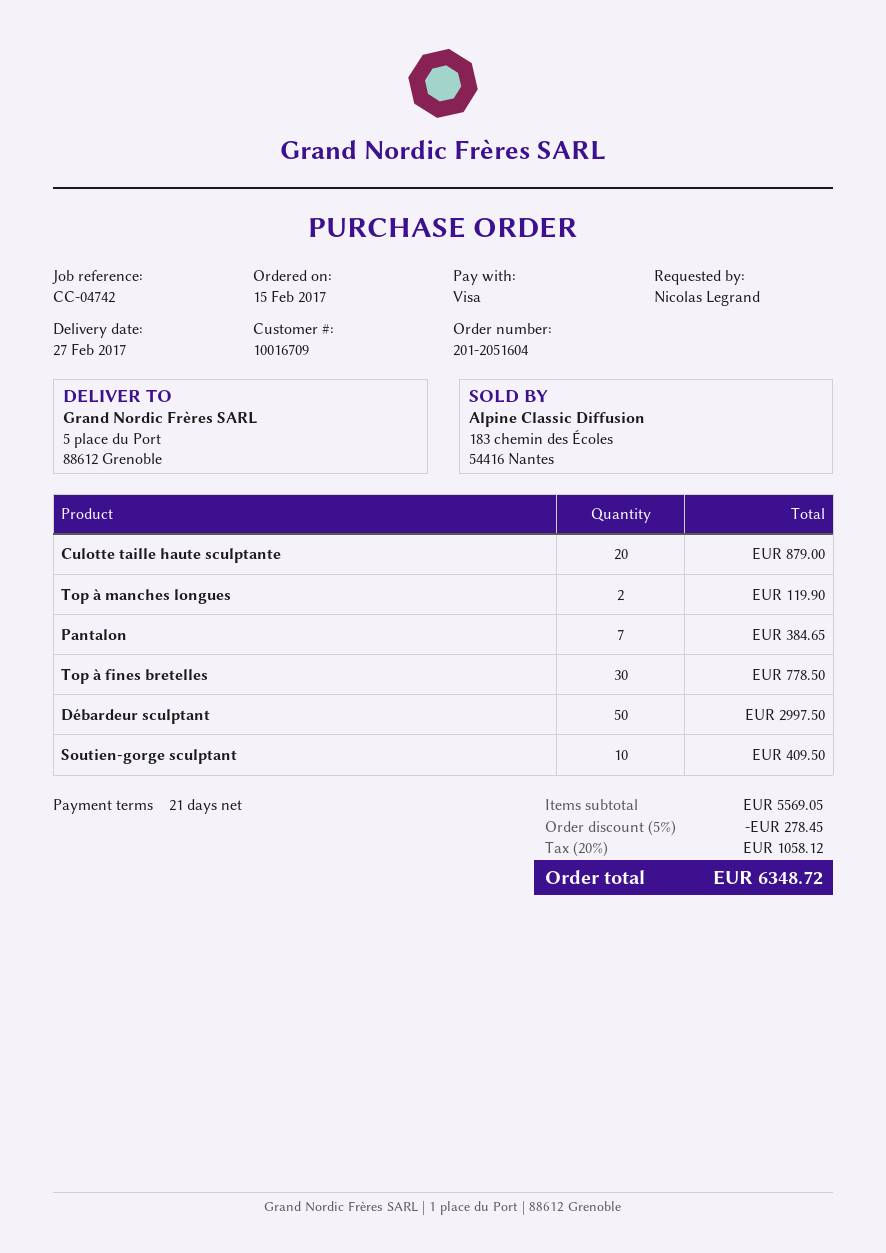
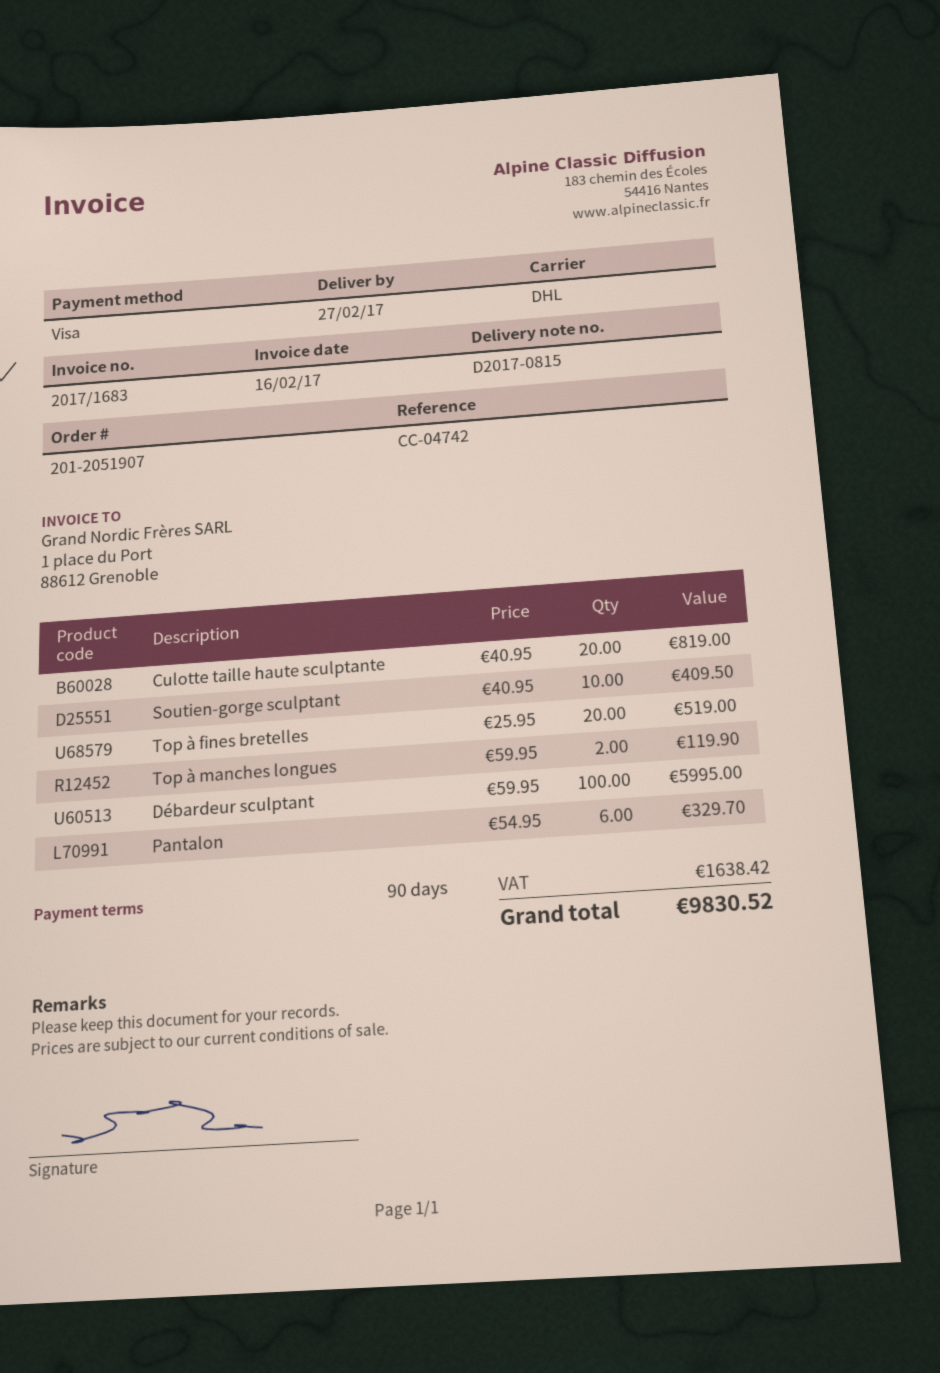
order number: 201-2051604 -> 201-2051907
payment terms: 21 days -> 90 days
Culotte taille haute sculptante: 20 for 879.00 -> 20 for 819.00
Pantalon: 7 for 384.65 -> 6 for 329.70
Top à fines bretelles: 30 for 778.50 -> 20 for 519.00
Débardeur sculptant: 50 for 2997.50 -> 100 for 5995.00
discount: 5% = 278.45 -> none
tax: 1058.12 -> 1638.42
total: 6348.72 -> 9830.52

